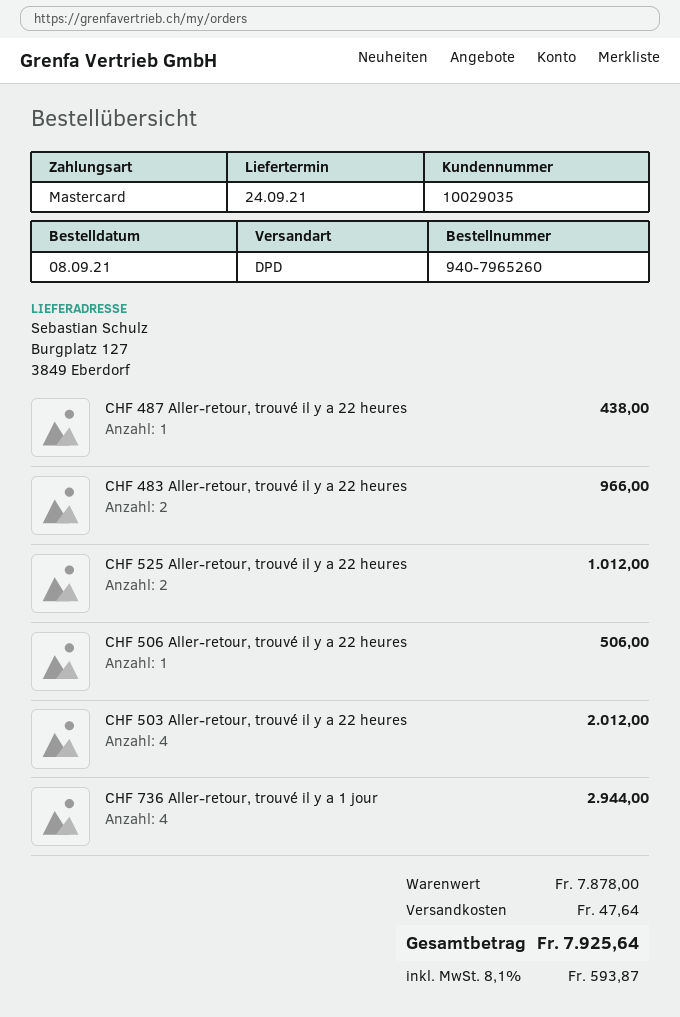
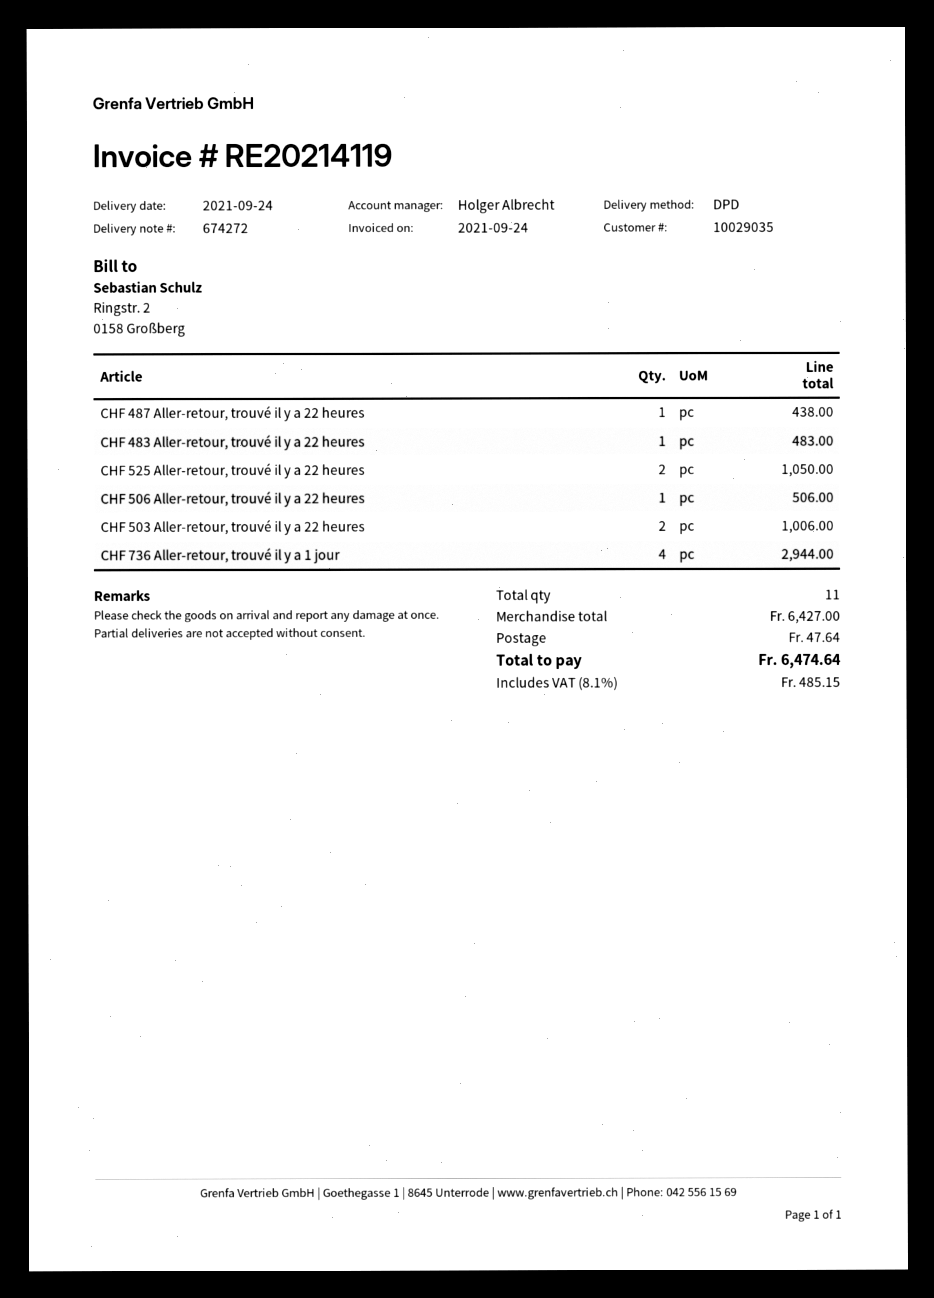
CHF 483 Aller-retour, trouvé il y a 22 heures: 2 for 966.00 -> 1 for 483.00
CHF 525 Aller-retour, trouvé il y a 22 heures: 2 for 1012.00 -> 2 for 1050.00
CHF 503 Aller-retour, trouvé il y a 22 heures: 4 for 2012.00 -> 2 for 1006.00
subtotal: 7878.00 -> 6427.00
tax: 8.1% = 593.87 -> 8.1% = 485.15
total: 7925.64 -> 6474.64

